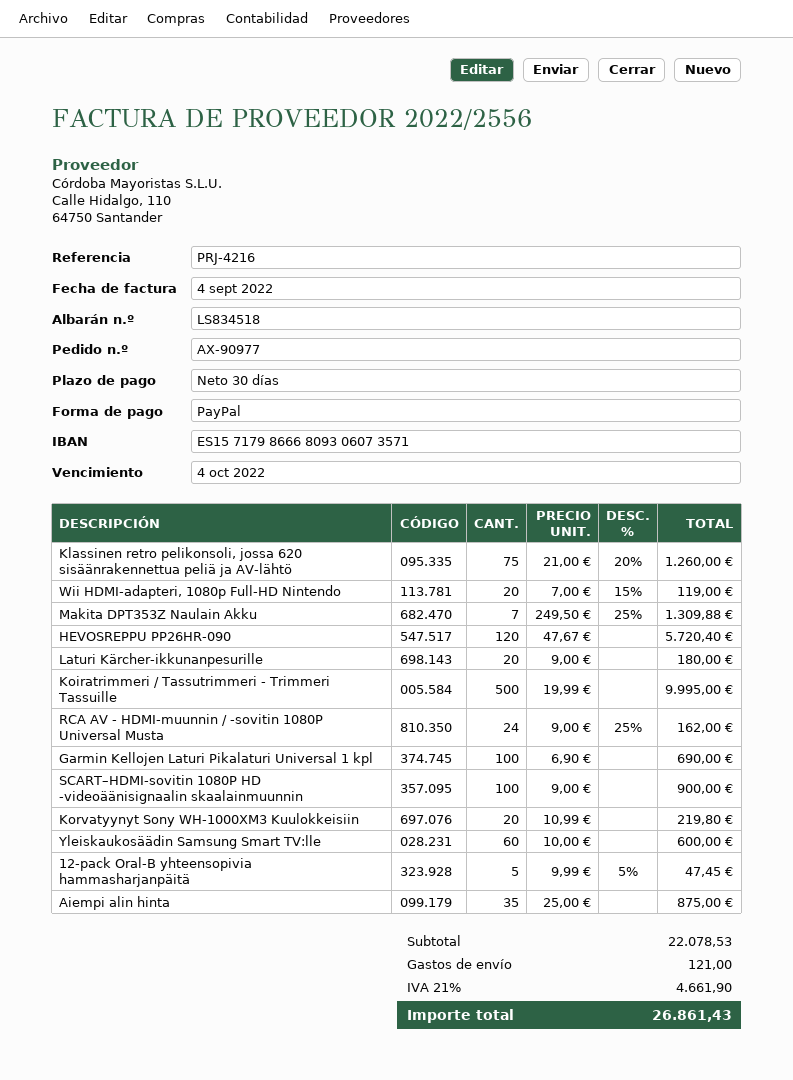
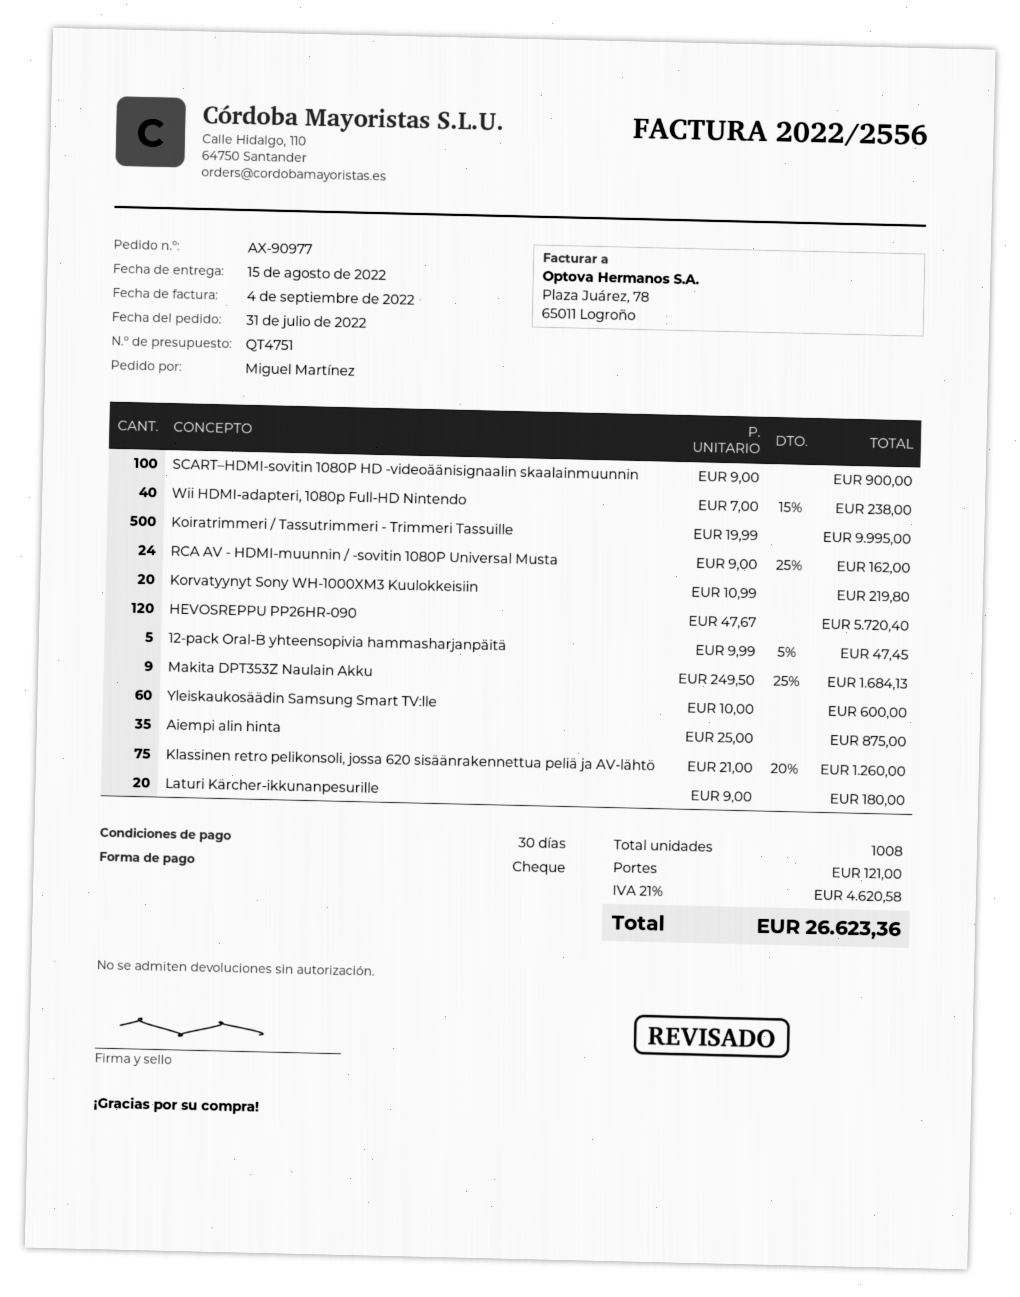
payment method: PayPal -> cheque
Wii HDMI-adapteri, 1080p Full-HD Nintendo: 20 x 7.00 - 15% = 119.00 -> 40 x 7.00 - 15% = 238.00
Makita DPT353Z Naulain Akku: 7 x 249.50 - 25% = 1309.88 -> 9 x 249.50 - 25% = 1684.13
Garmin Kellojen Laturi Pikalaturi Universal 1 kpl: 100 x 6.90 = 690.00 -> none
tax: 21% = 4661.90 -> 21% = 4620.58
total: 26861.43 -> 26623.36

